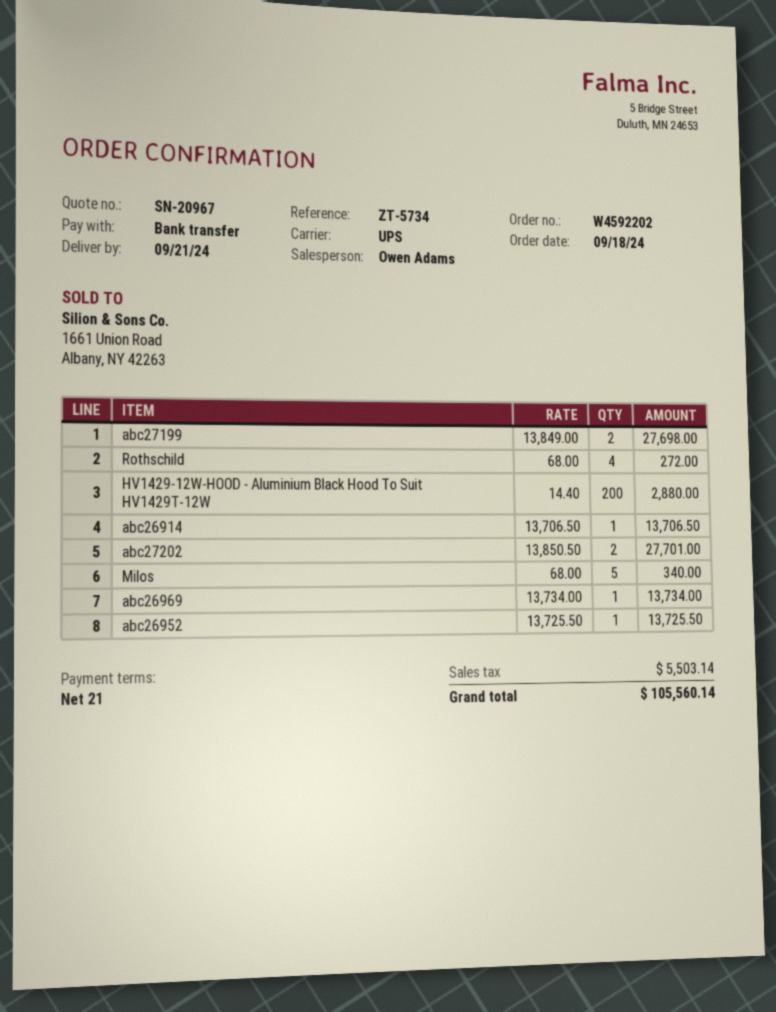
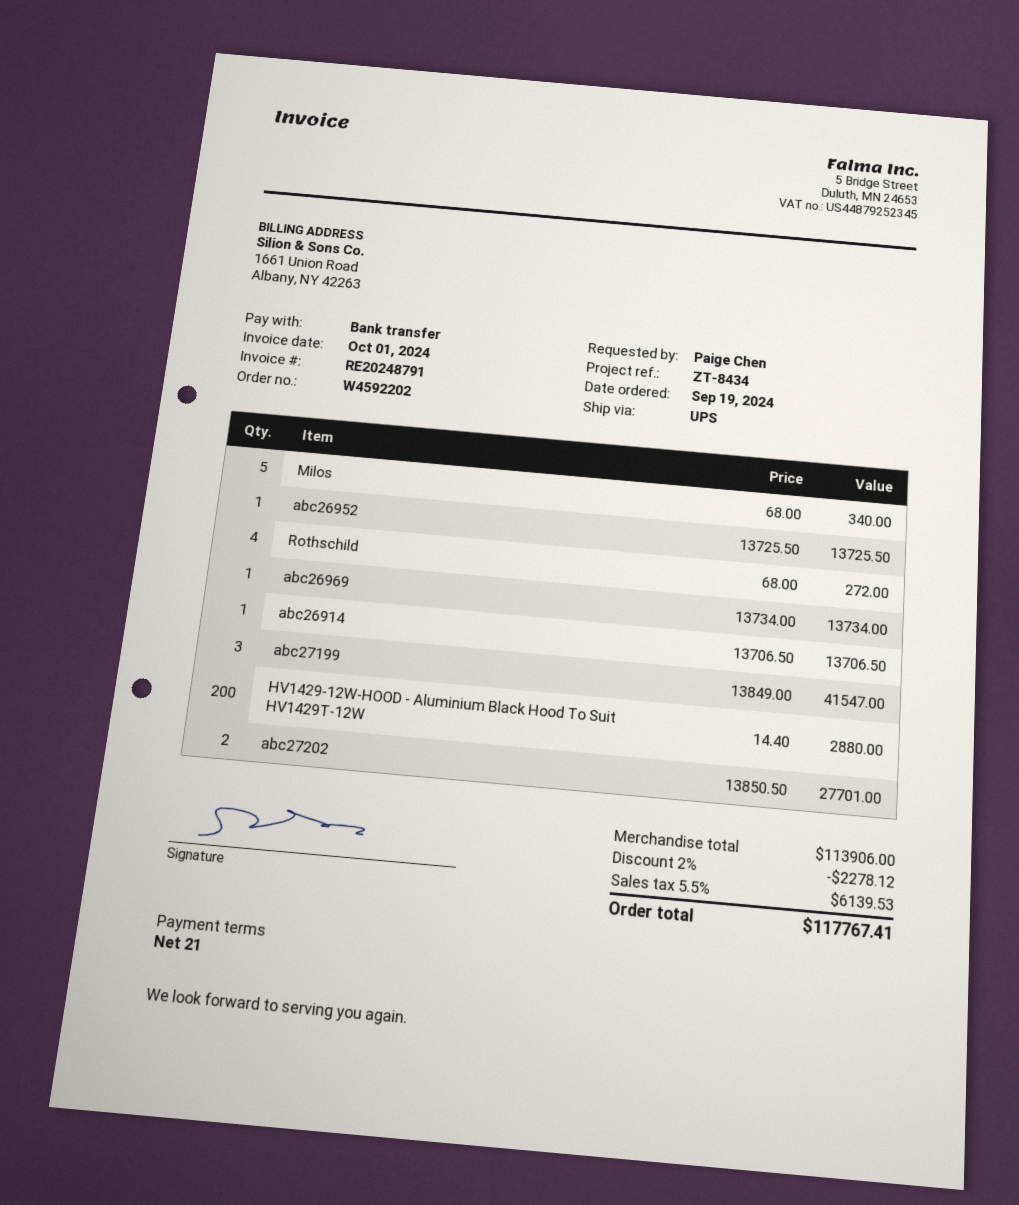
order date: 2024-09-18 -> 2024-09-19
reference: ZT-5734 -> ZT-8434
abc27199: 2 x 13849.00 = 27698.00 -> 3 x 13849.00 = 41547.00
discount: none -> 2% = 2278.12
tax: 5503.14 -> 6139.53
total: 105560.14 -> 117767.41

